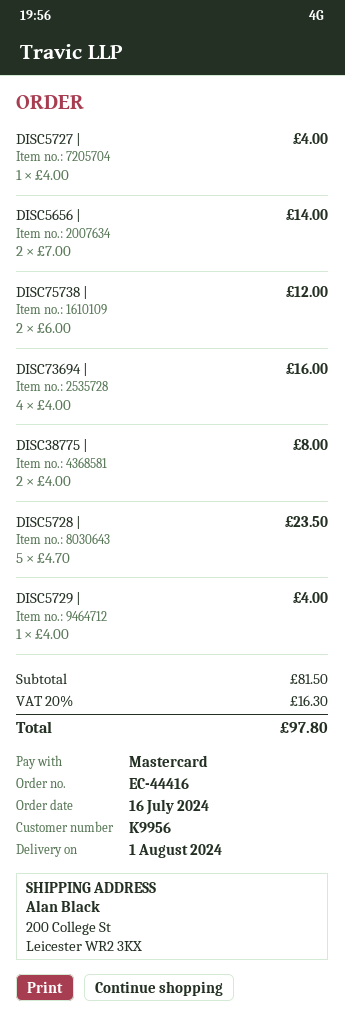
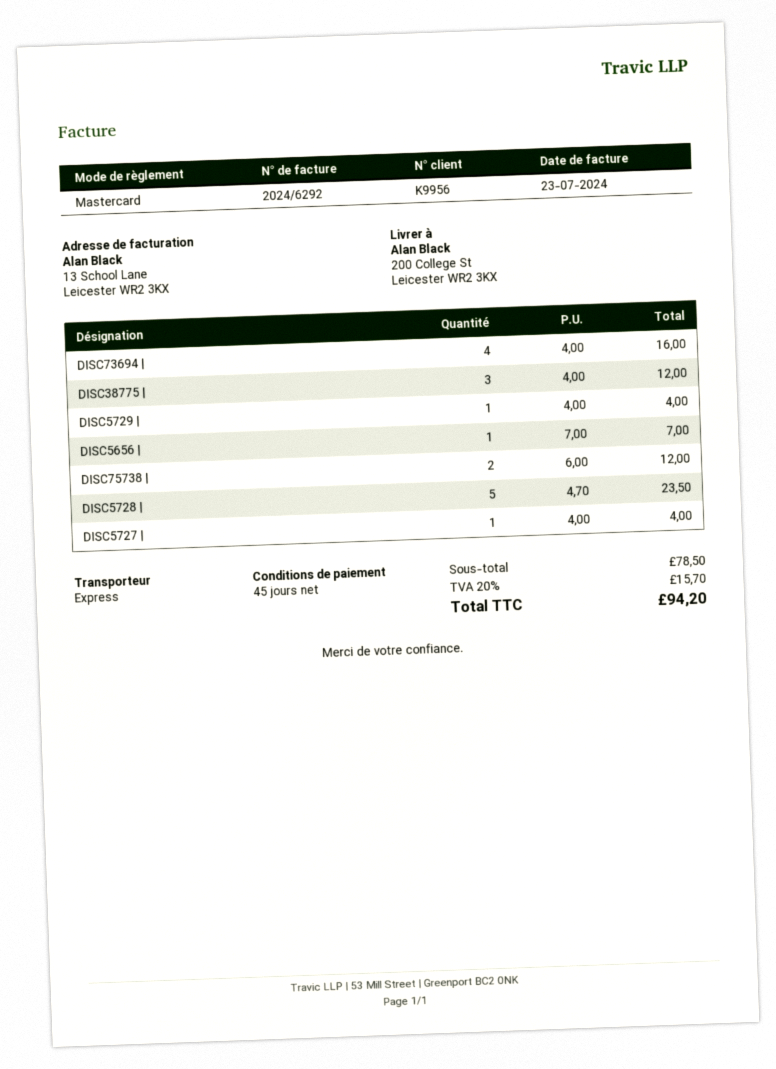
DISC5656 |: 2 x 7.00 = 14.00 -> 1 x 7.00 = 7.00
DISC38775 |: 2 x 4.00 = 8.00 -> 3 x 4.00 = 12.00
subtotal: 81.50 -> 78.50
tax: 20% = 16.30 -> 20% = 15.70
total: 97.80 -> 94.20

